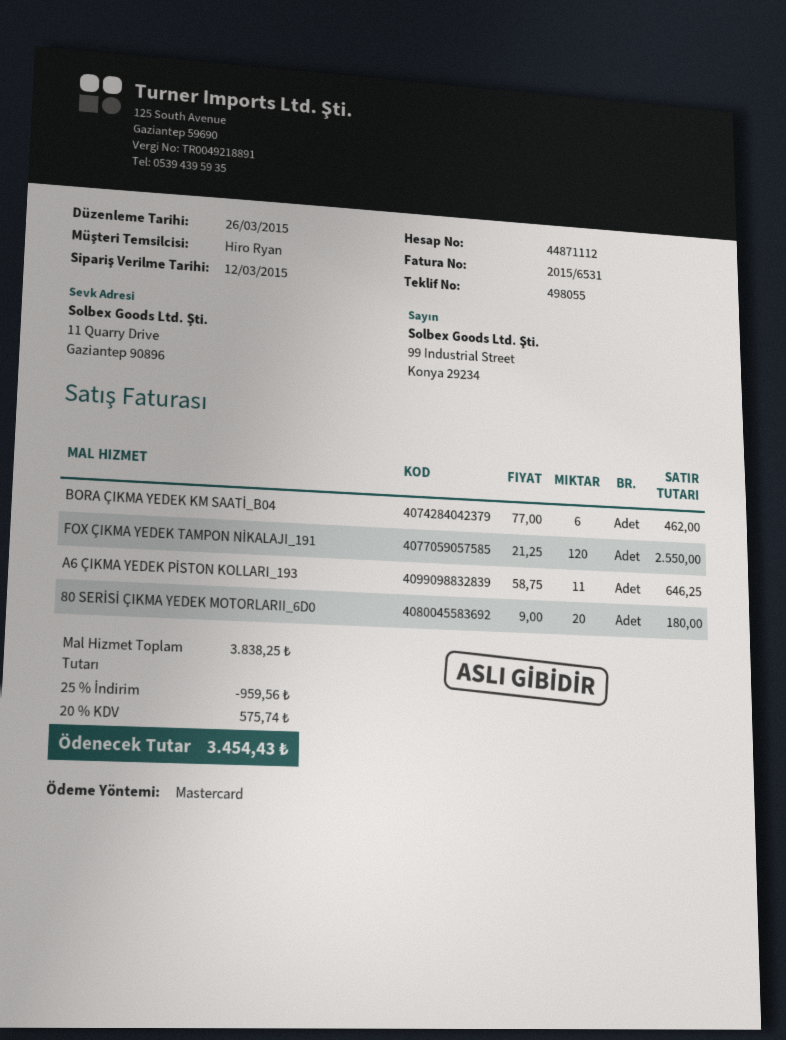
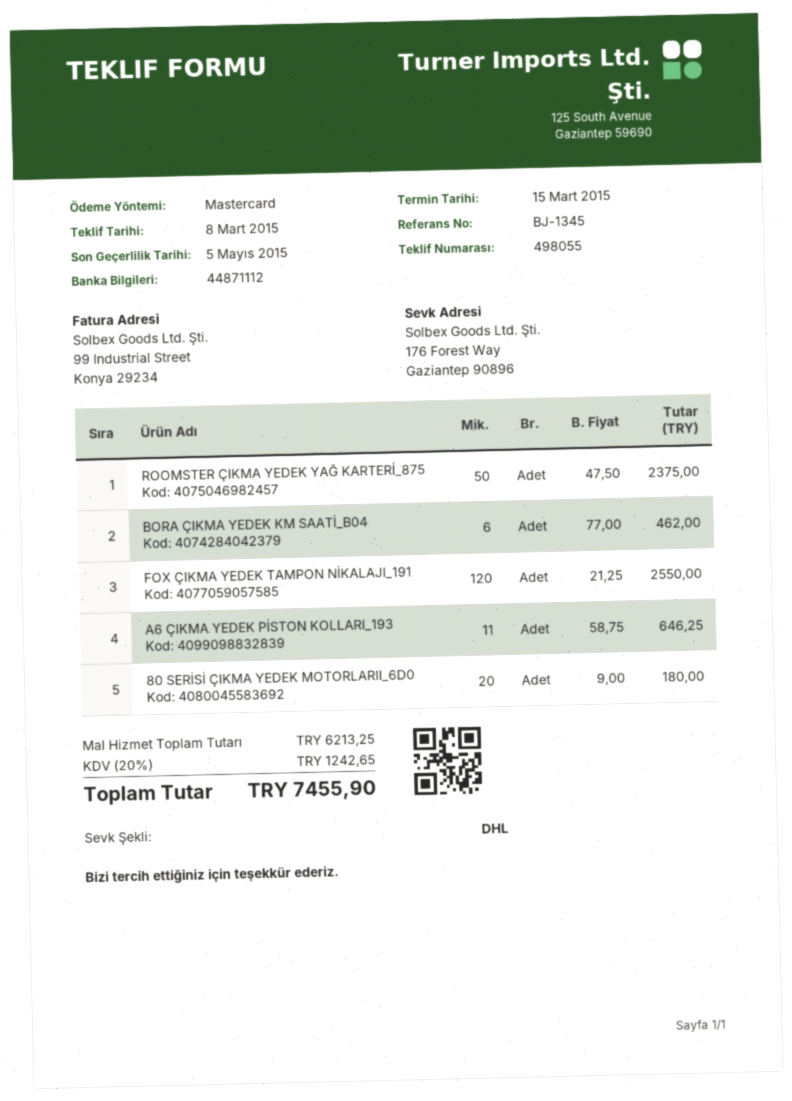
ship to: 11 Quarry Drive, Gaziantep 90896 -> 176 Forest Way, Gaziantep 90896
ROOMSTER ÇIKMA YEDEK YAĞ KARTERİ_875: none -> 50 x 47.50 = 2375.00
subtotal: 3838.25 -> 6213.25
discount: 25% = 959.56 -> none
tax: 20% = 575.74 -> 20% = 1242.65
total: 3454.43 -> 7455.90

